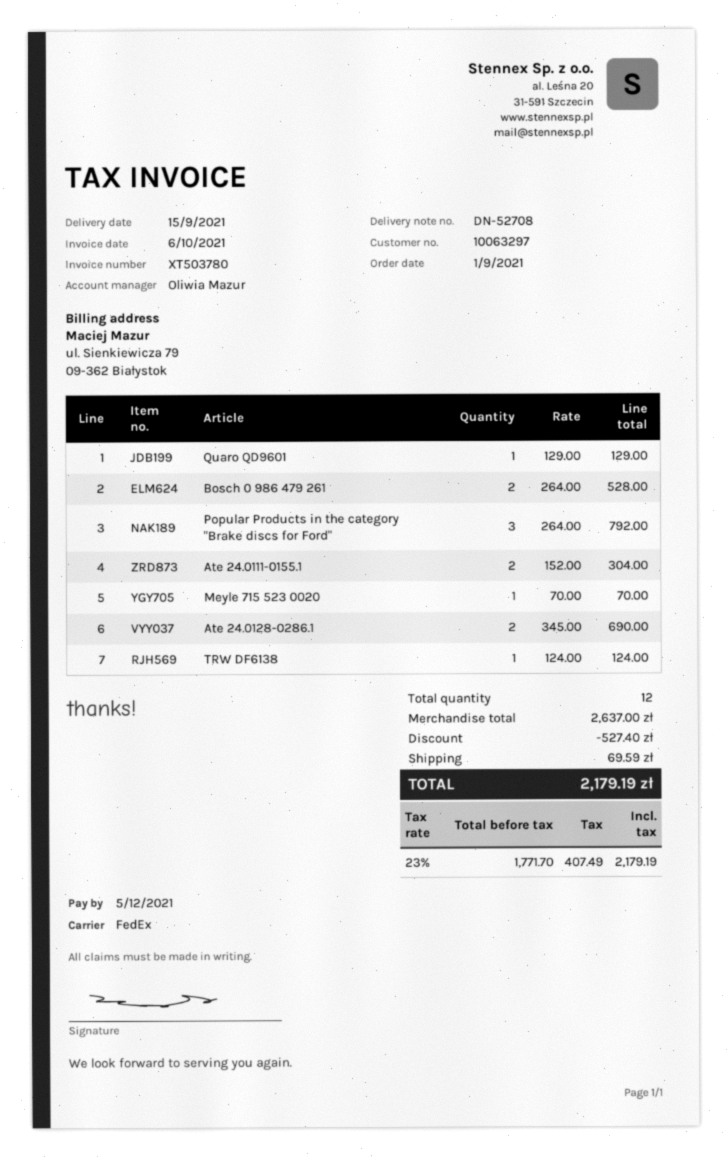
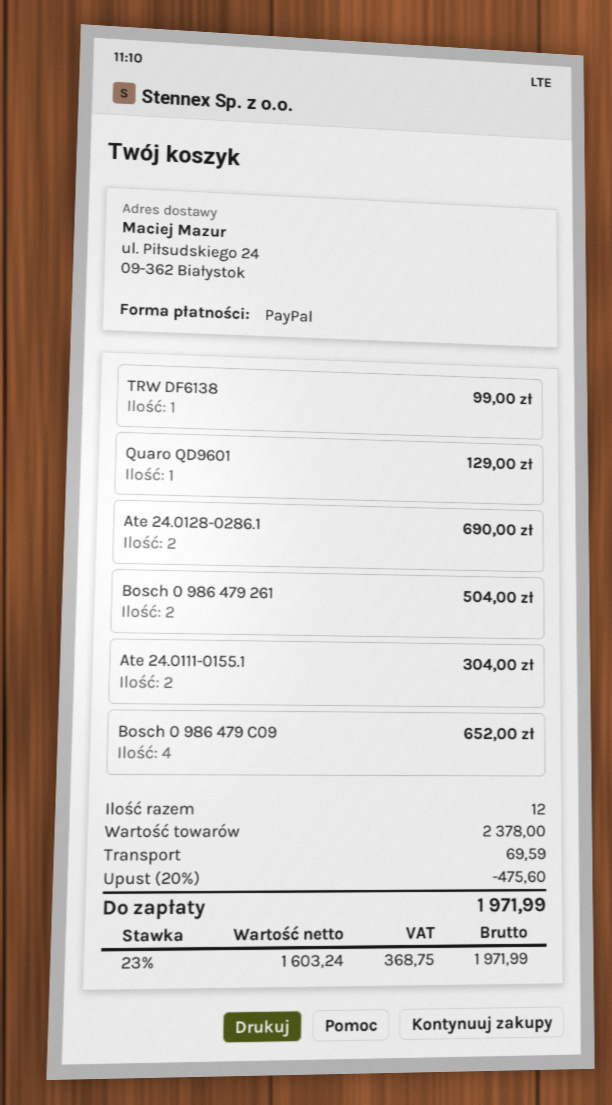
Bosch 0 986 479 261: 2 for 528.00 -> 2 for 504.00
Popular Products in the category "Brake discs for Ford": 3 for 792.00 -> none
Meyle 715 523 0020: 1 for 70.00 -> none
TRW DF6138: 1 for 124.00 -> 1 for 99.00
Bosch 0 986 479 C09: none -> 4 for 652.00
subtotal: 2637.00 -> 2378.00
discount: 527.40 -> 475.60
net: 1771.70 -> 1603.24
tax: 23% = 407.49 -> 23% = 368.75
total: 2179.19 -> 1971.99

